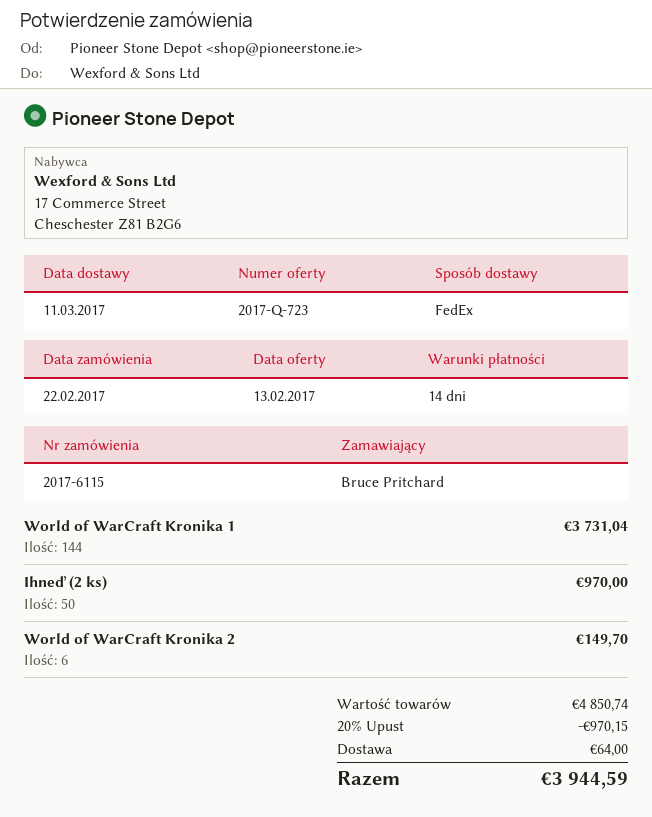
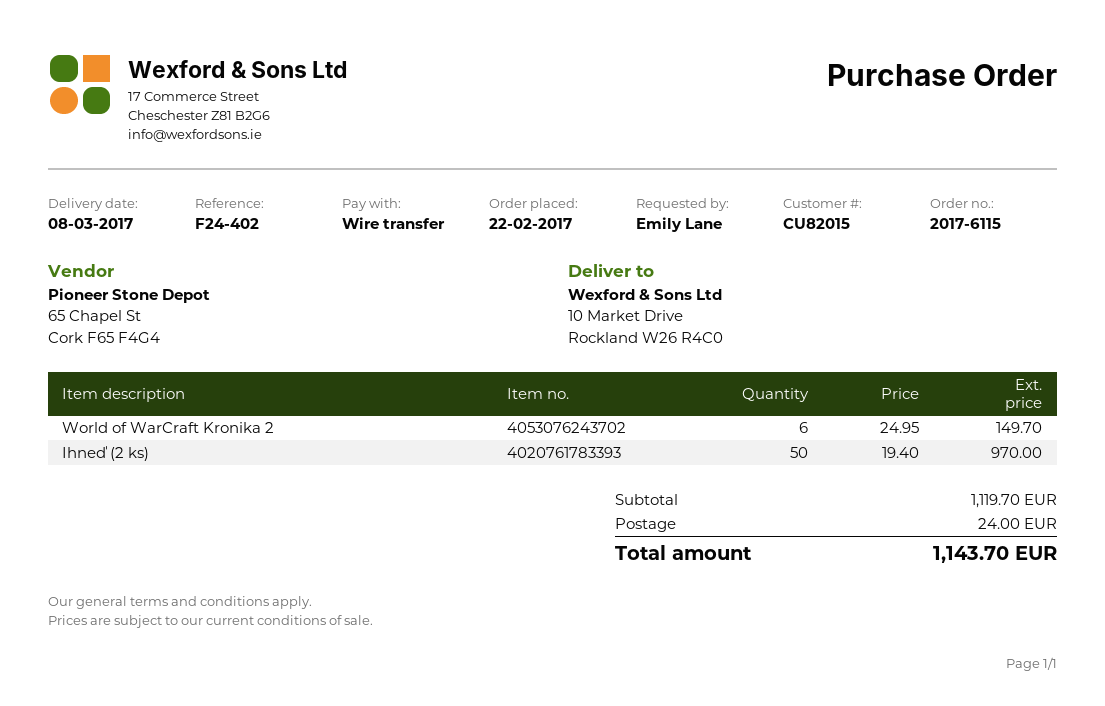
delivery date: 2017-03-11 -> 2017-03-08
ordered by: Bruce Pritchard -> Emily Lane
World of WarCraft Kronika 1: 144 for 3731.04 -> none
subtotal: 4850.74 -> 1119.70
discount: 20% = 970.15 -> none
shipping: 64.00 -> 24.00
total: 3944.59 -> 1143.70

